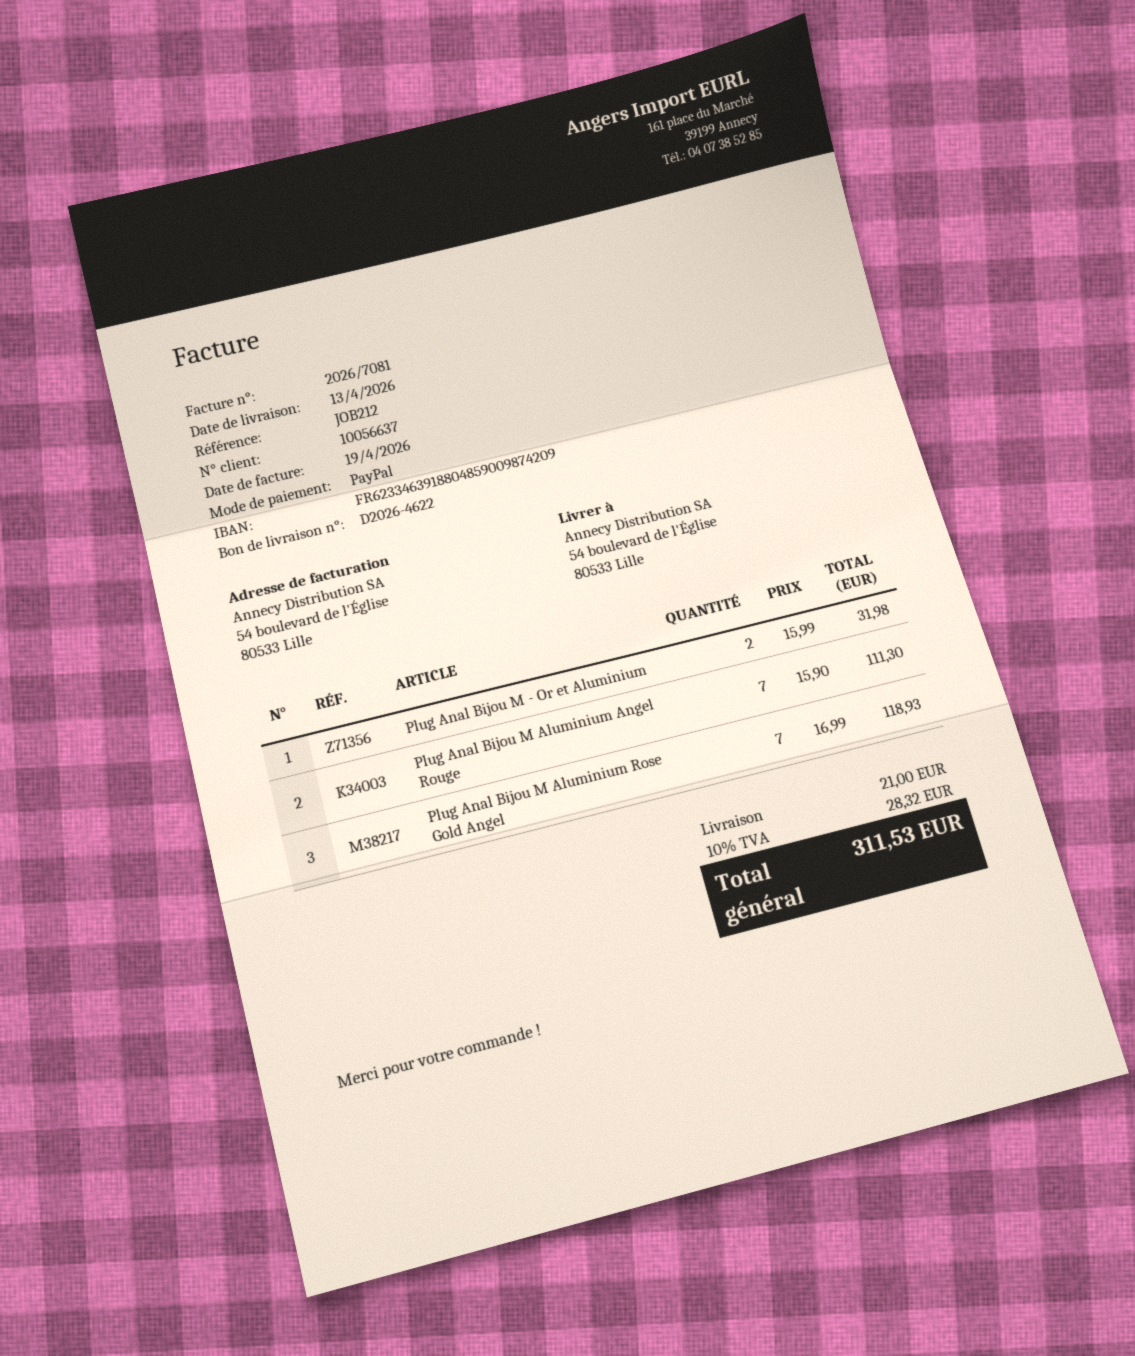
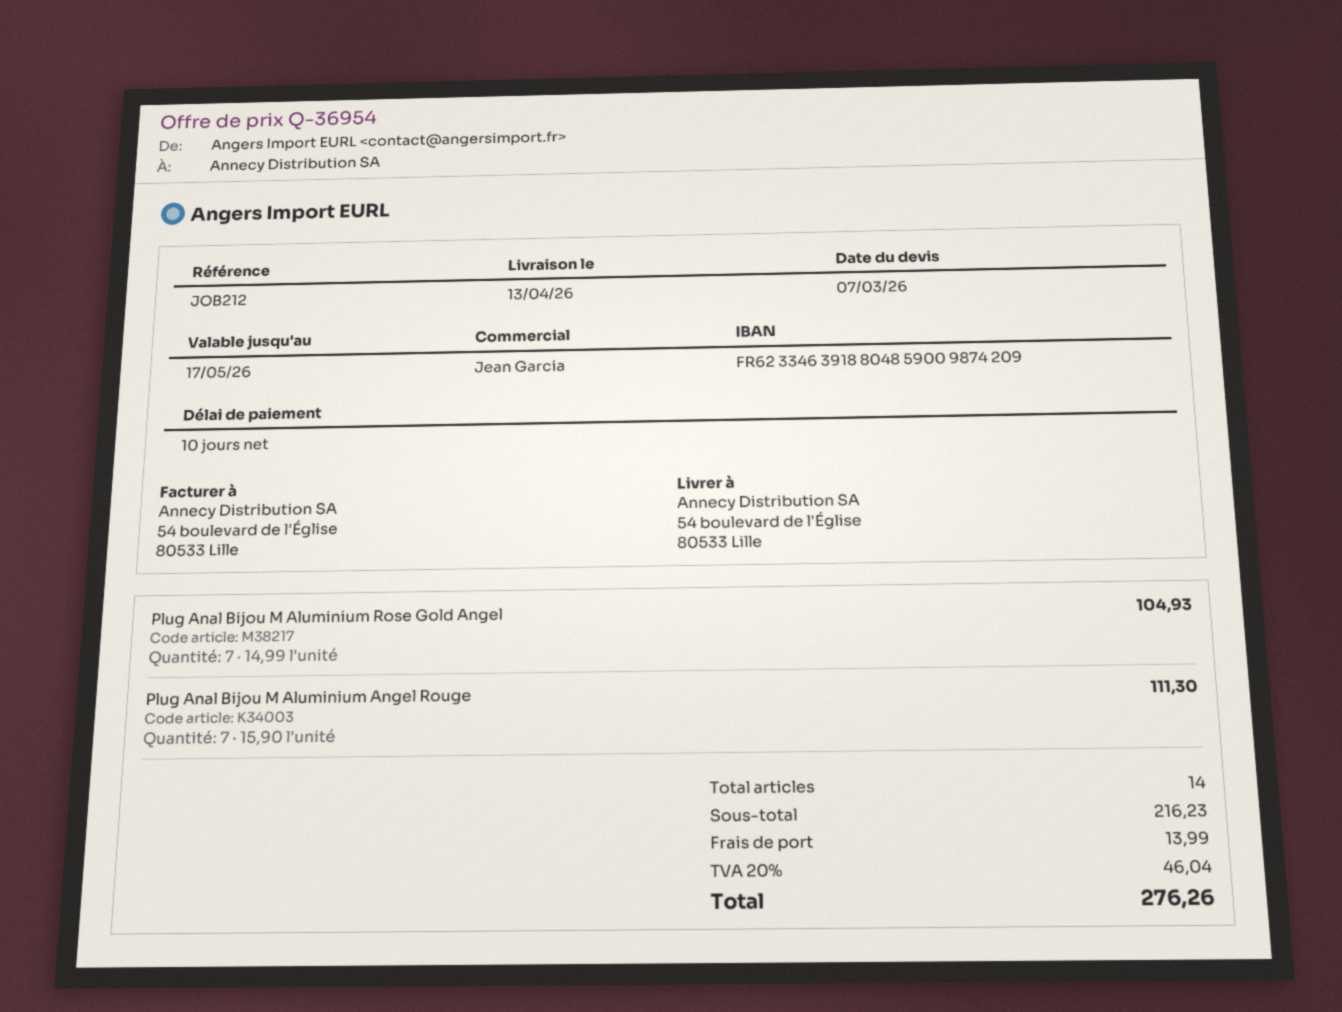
Plug Anal Bijou M - Or et Aluminium: 2 x 15.99 = 31.98 -> none
Plug Anal Bijou M Aluminium Rose Gold Angel: 7 x 16.99 = 118.93 -> 7 x 14.99 = 104.93
shipping: 21.00 -> 13.99
tax: 10% = 28.32 -> 20% = 46.04
total: 311.53 -> 276.26

